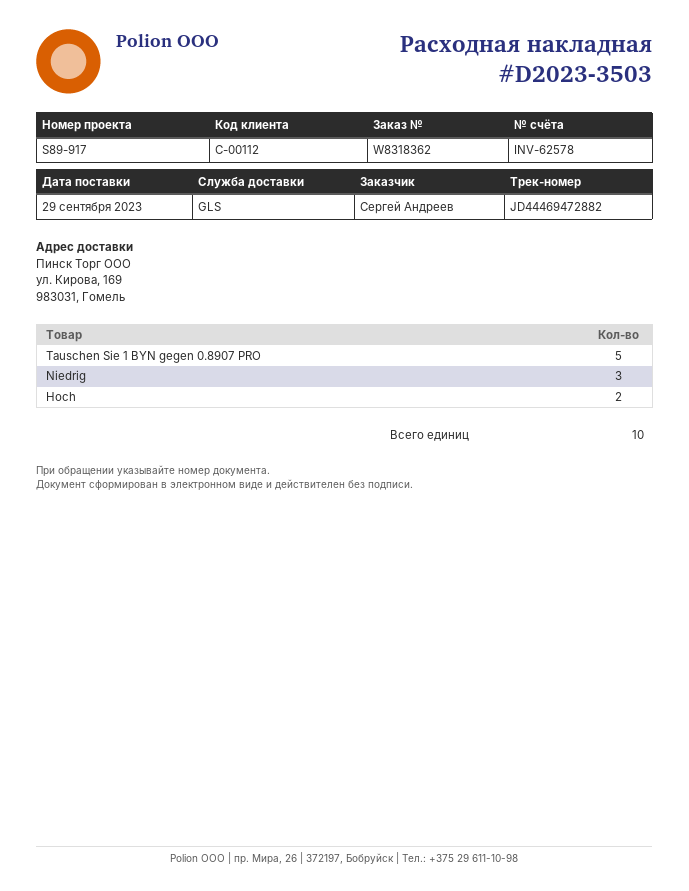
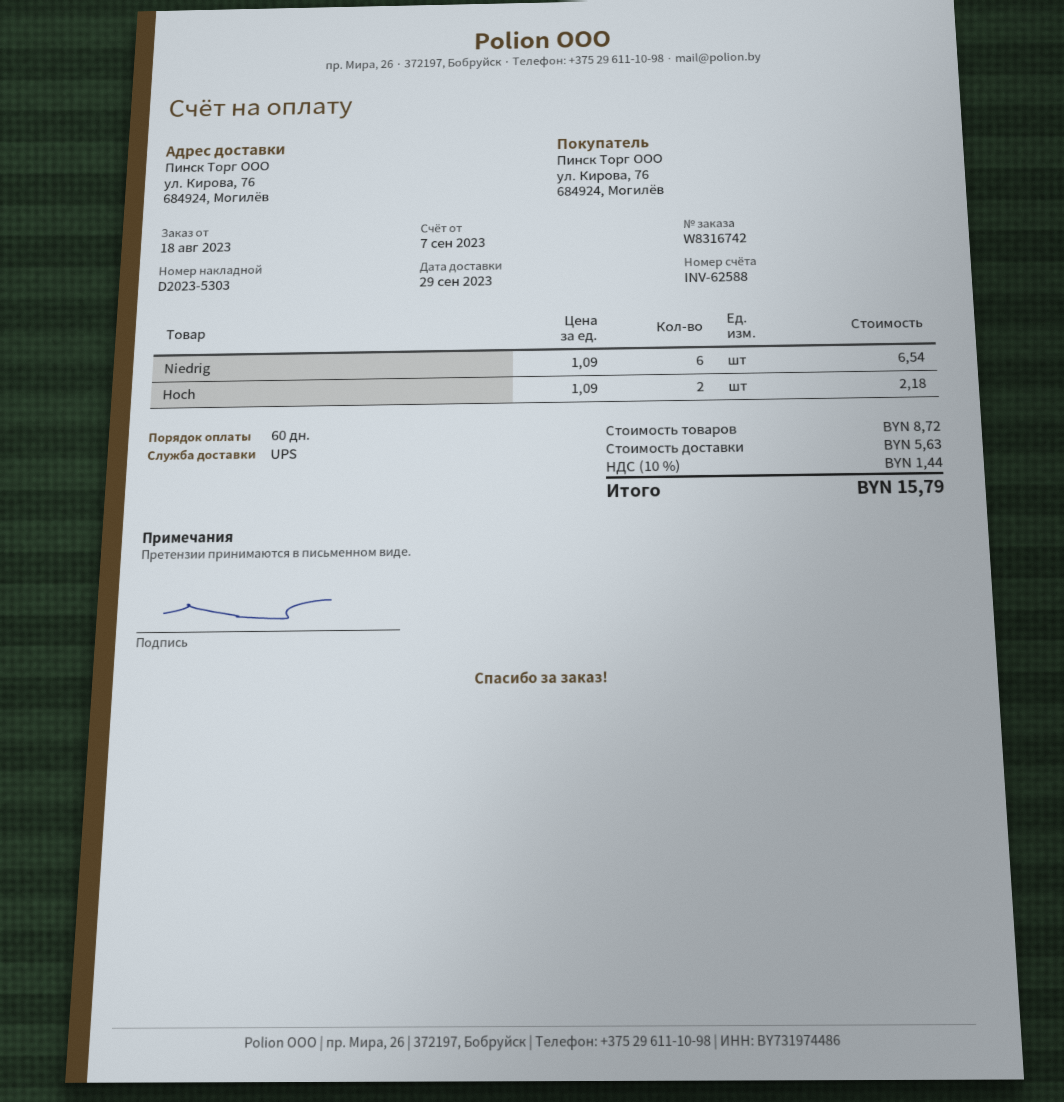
order number: W8318362 -> W8316742
delivery note number: D2023-3503 -> D2023-5303
invoice number: INV-62578 -> INV-62588
shipping method: GLS -> UPS
ship to: ул. Кирова, 169, 983031, Гомель -> ул. Кирова, 76, 684924, Могилёв
Tauschen Sie 1 BYN gegen 0.8907 PRO: 5 -> none
Niedrig: 3 -> 6

